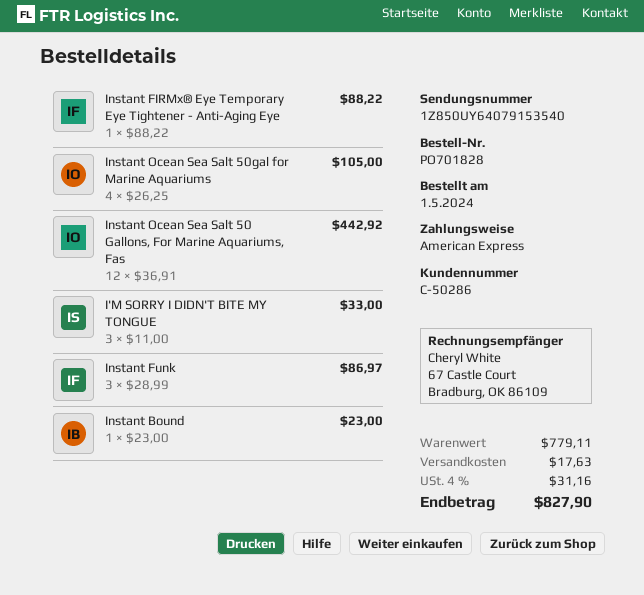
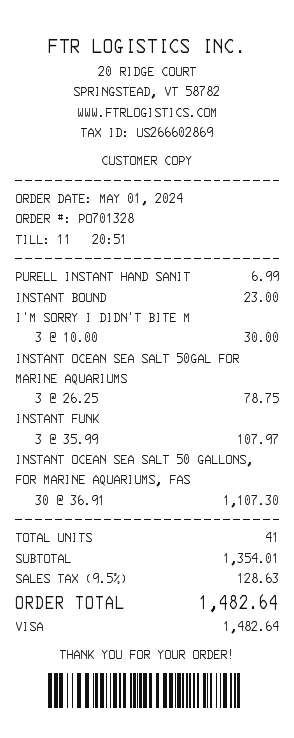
order number: PO701828 -> PO701328
payment method: American Express -> Visa
Instant FIRMx® Eye Temporary Eye Tightener - Anti-Aging Eye: 1 x 88.22 = 88.22 -> none
Instant Ocean Sea Salt 50gal for Marine Aquariums: 4 x 26.25 = 105.00 -> 3 x 26.25 = 78.75
Instant Ocean Sea Salt 50 Gallons, For Marine Aquariums, Fas: 12 x 36.91 = 442.92 -> 30 x 36.91 = 1107.30
I'M SORRY I DIDN'T BITE MY TONGUE: 3 x 11.00 = 33.00 -> 3 x 10.00 = 30.00
Instant Funk: 3 x 28.99 = 86.97 -> 3 x 35.99 = 107.97
PURELL INSTANT HAND SANIT: none -> 1 x 6.99 = 6.99
subtotal: 779.11 -> 1354.01
shipping: 17.63 -> none
tax: 4% = 31.16 -> 9.5% = 128.63
total: 827.90 -> 1482.64

